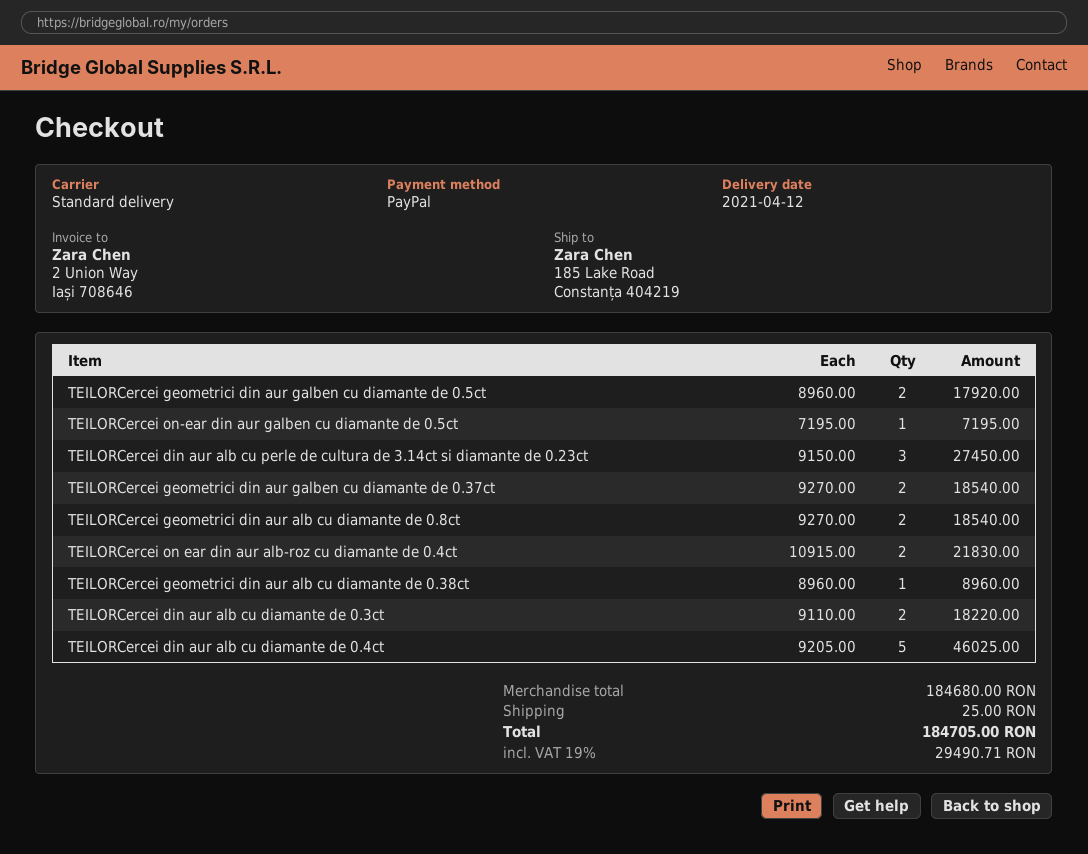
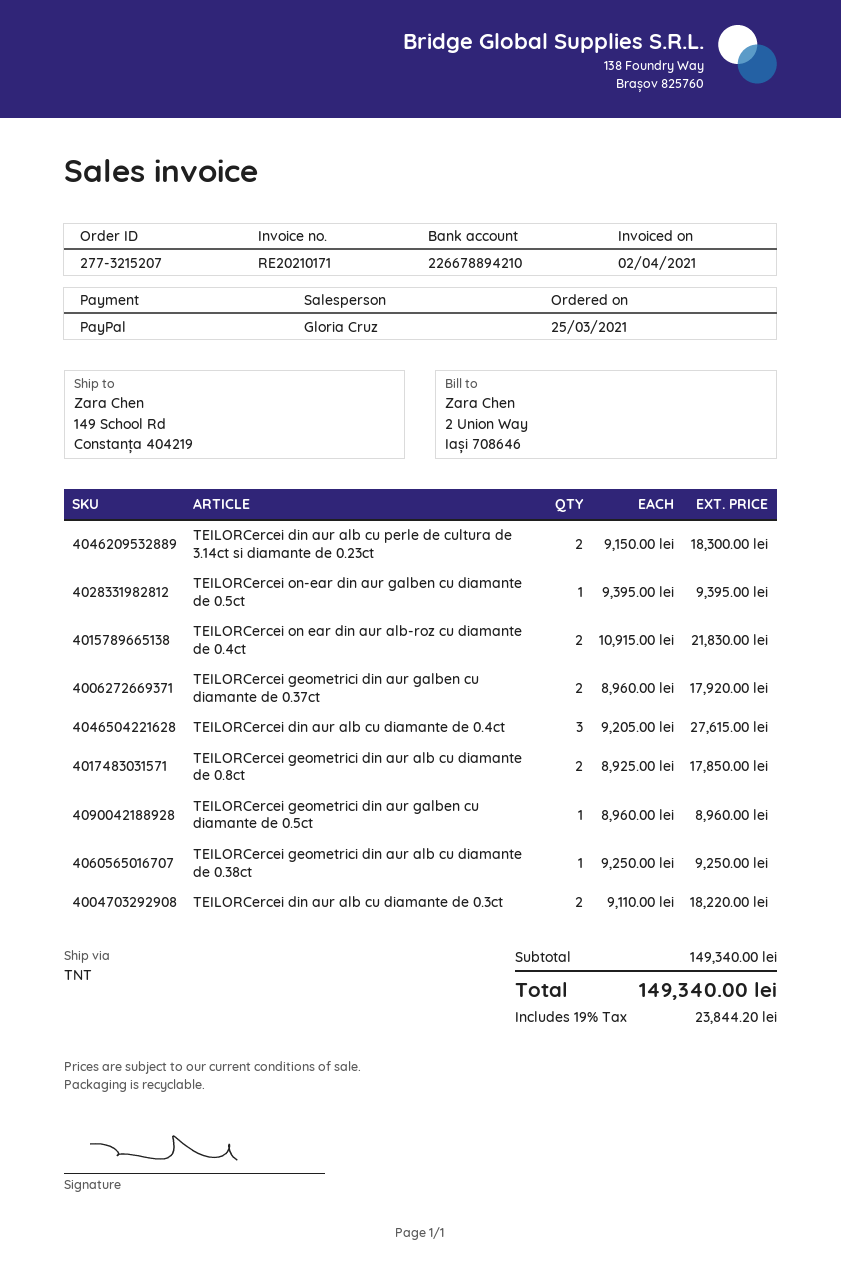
shipping method: standard -> TNT
ship to: 185 Lake Road, Constanța 404219 -> 149 School Rd, Constanța 404219
TEILORCercei geometrici din aur galben cu diamante de 0.5ct: 2 x 8960.00 = 17920.00 -> 1 x 8960.00 = 8960.00
TEILORCercei on-ear din aur galben cu diamante de 0.5ct: 1 x 7195.00 = 7195.00 -> 1 x 9395.00 = 9395.00
TEILORCercei din aur alb cu perle de cultura de 3.14ct si diamante de 0.23ct: 3 x 9150.00 = 27450.00 -> 2 x 9150.00 = 18300.00
TEILORCercei geometrici din aur galben cu diamante de 0.37ct: 2 x 9270.00 = 18540.00 -> 2 x 8960.00 = 17920.00
TEILORCercei geometrici din aur alb cu diamante de 0.8ct: 2 x 9270.00 = 18540.00 -> 2 x 8925.00 = 17850.00
TEILORCercei geometrici din aur alb cu diamante de 0.38ct: 1 x 8960.00 = 8960.00 -> 1 x 9250.00 = 9250.00
TEILORCercei din aur alb cu diamante de 0.4ct: 5 x 9205.00 = 46025.00 -> 3 x 9205.00 = 27615.00
subtotal: 184680.00 -> 149340.00
shipping: 25.00 -> none
tax: 19% = 29490.71 -> 19% = 23844.20
total: 184705.00 -> 149340.00

